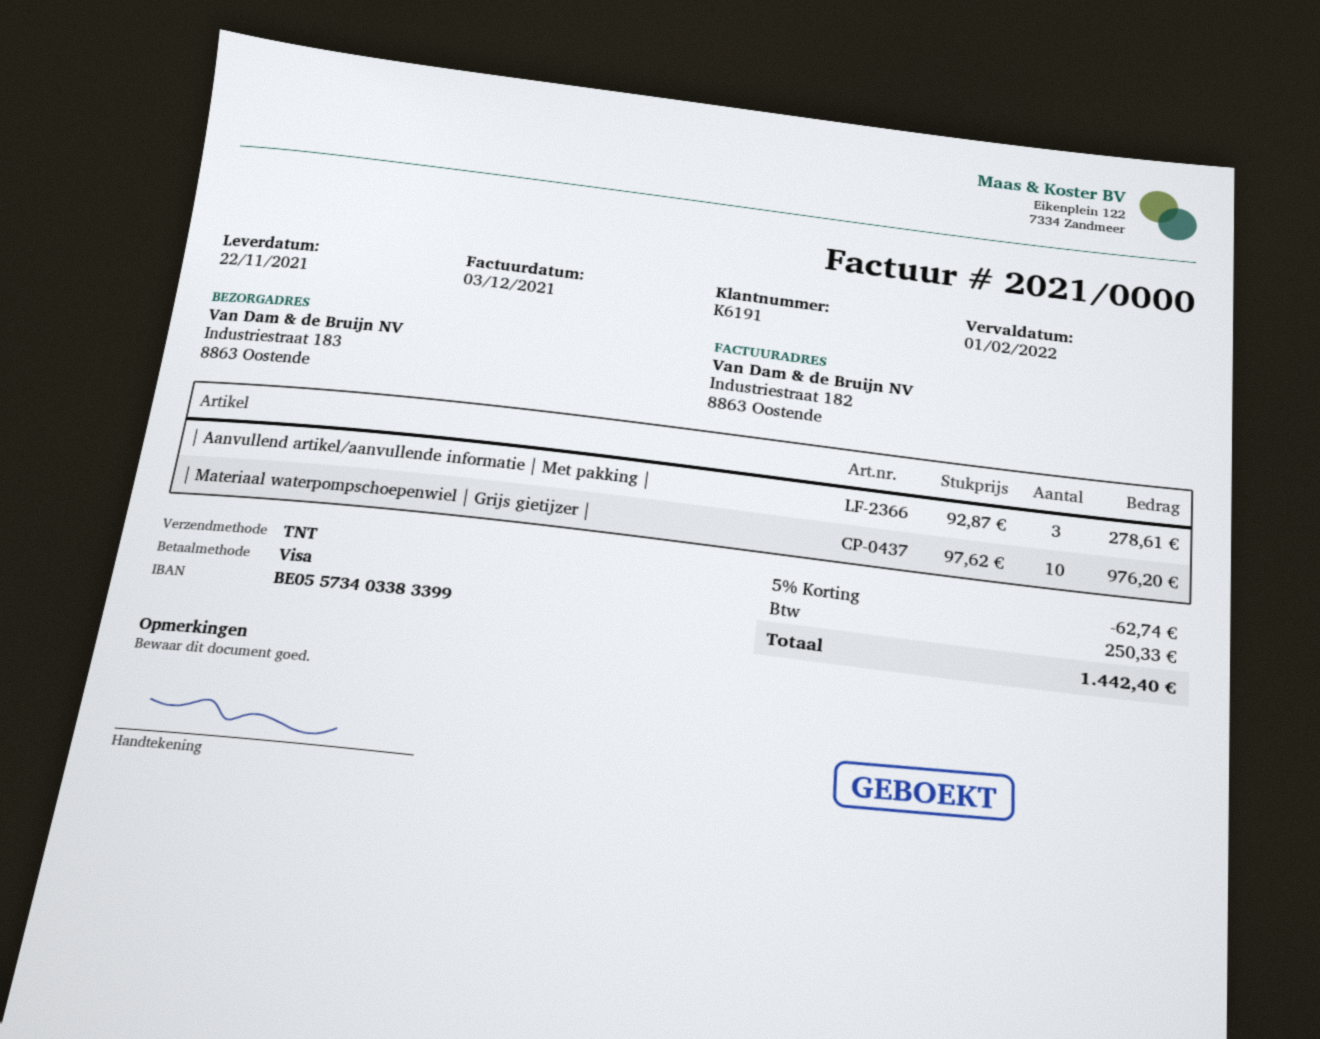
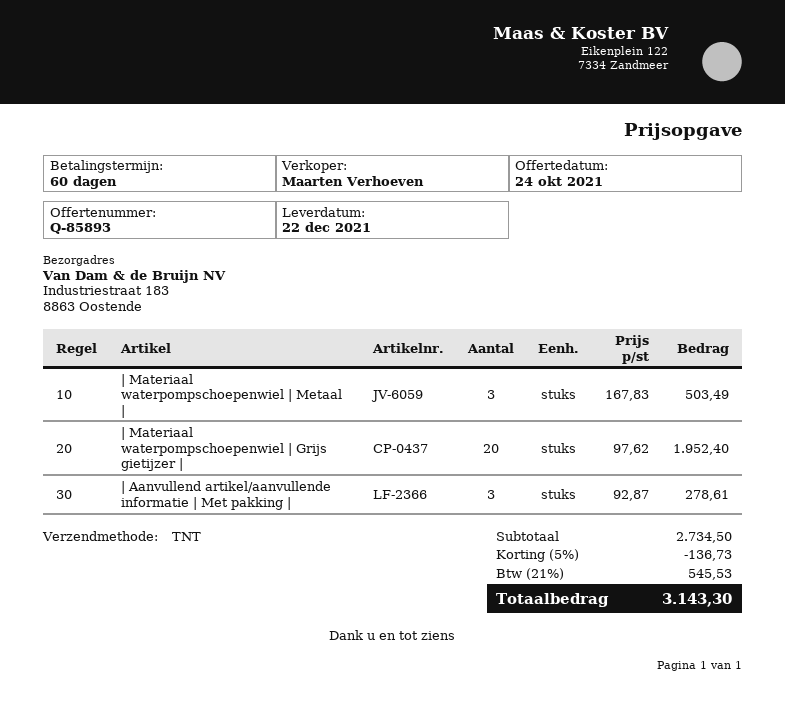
delivery date: 2021-11-22 -> 2021-12-22
| Materiaal waterpompschoepenwiel | Grijs gietijzer |: 10 x 97.62 = 976.20 -> 20 x 97.62 = 1952.40
| Materiaal waterpompschoepenwiel | Metaal |: none -> 3 x 167.83 = 503.49
discount: 5% = 62.74 -> 5% = 136.73
tax: 250.33 -> 545.53
total: 1442.40 -> 3143.30

